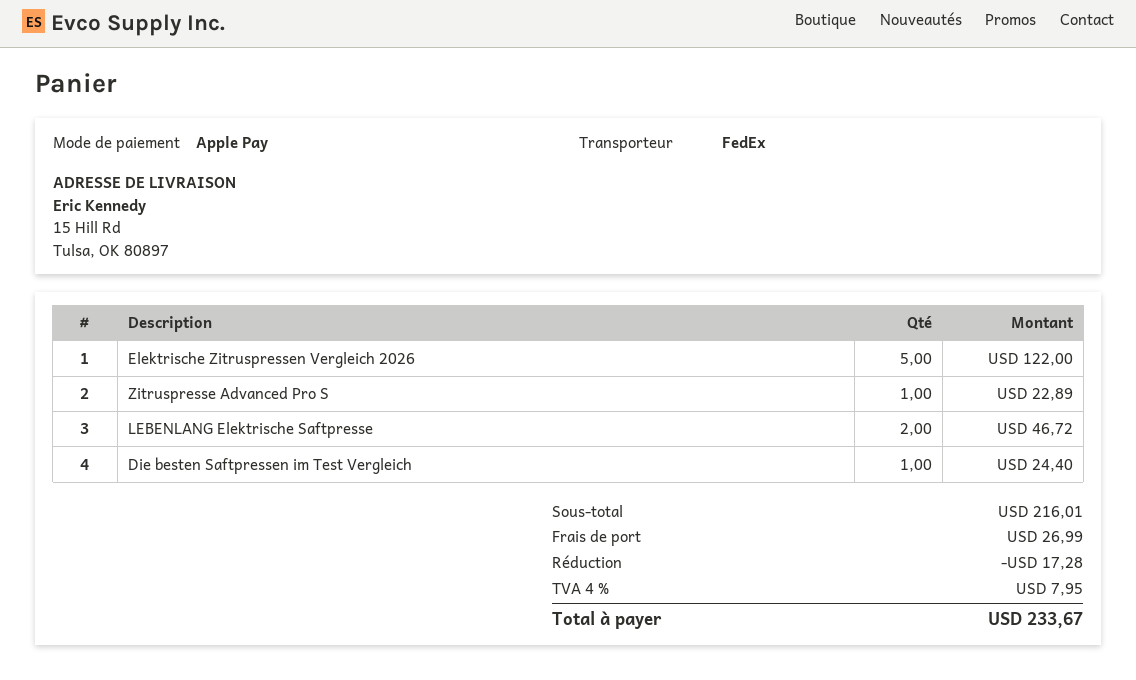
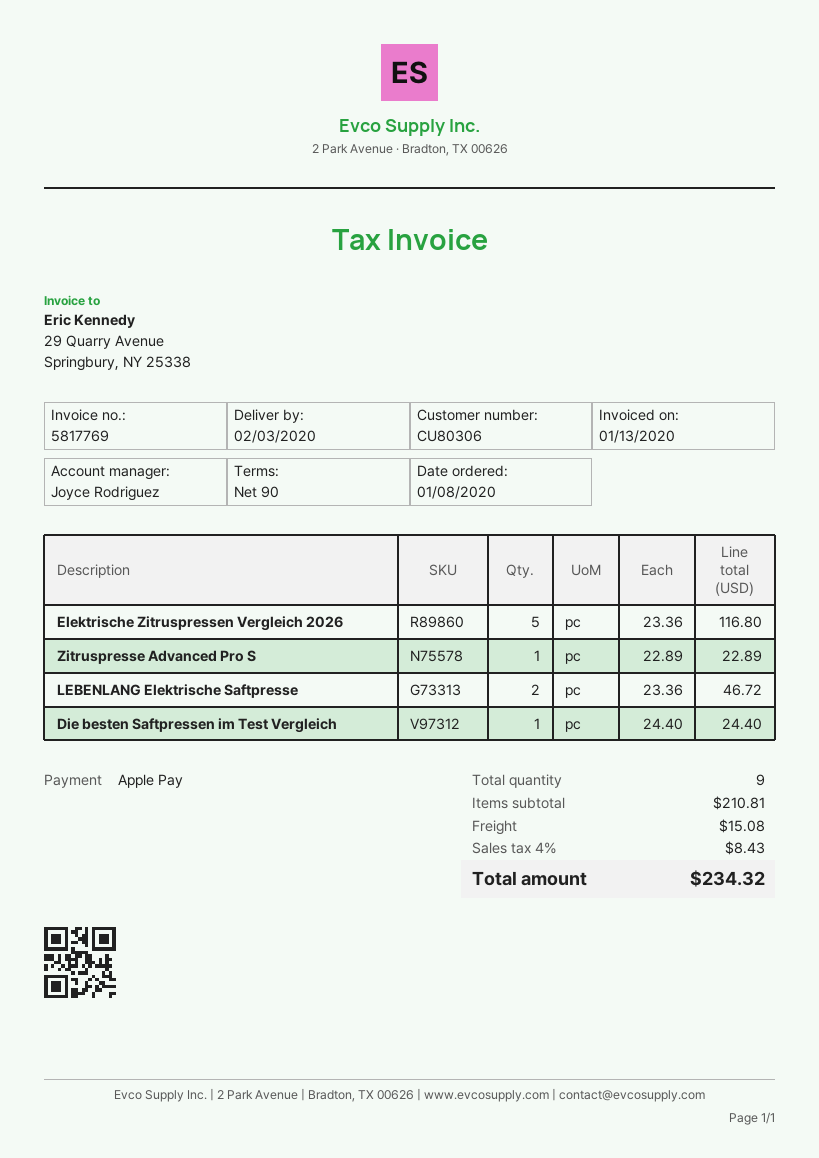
Elektrische Zitruspressen Vergleich 2026: 5 for 122.00 -> 5 for 116.80
subtotal: 216.01 -> 210.81
discount: 17.28 -> none
shipping: 26.99 -> 15.08
tax: 4% = 7.95 -> 4% = 8.43
total: 233.67 -> 234.32

